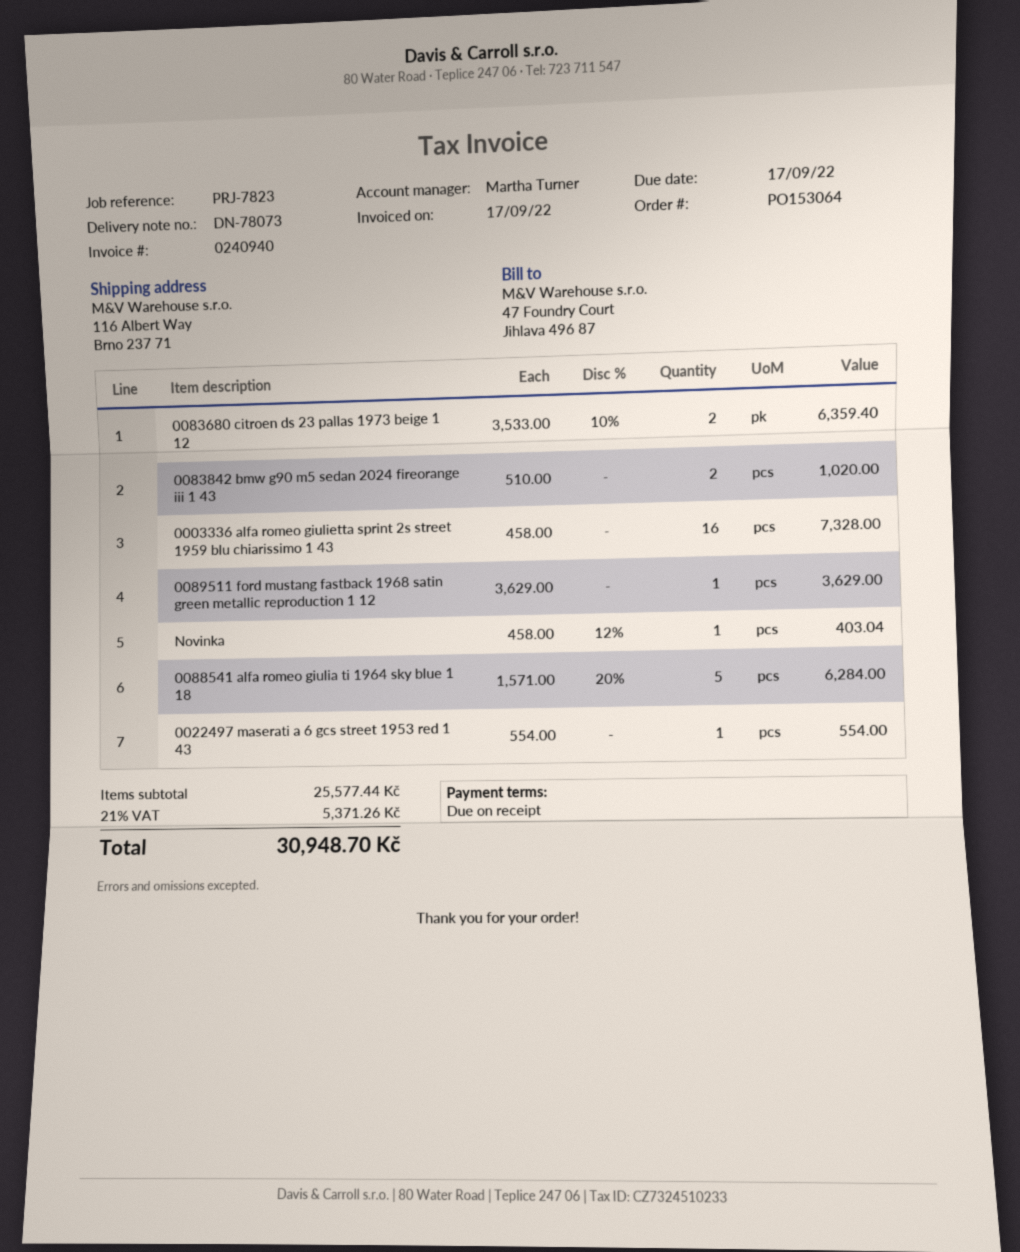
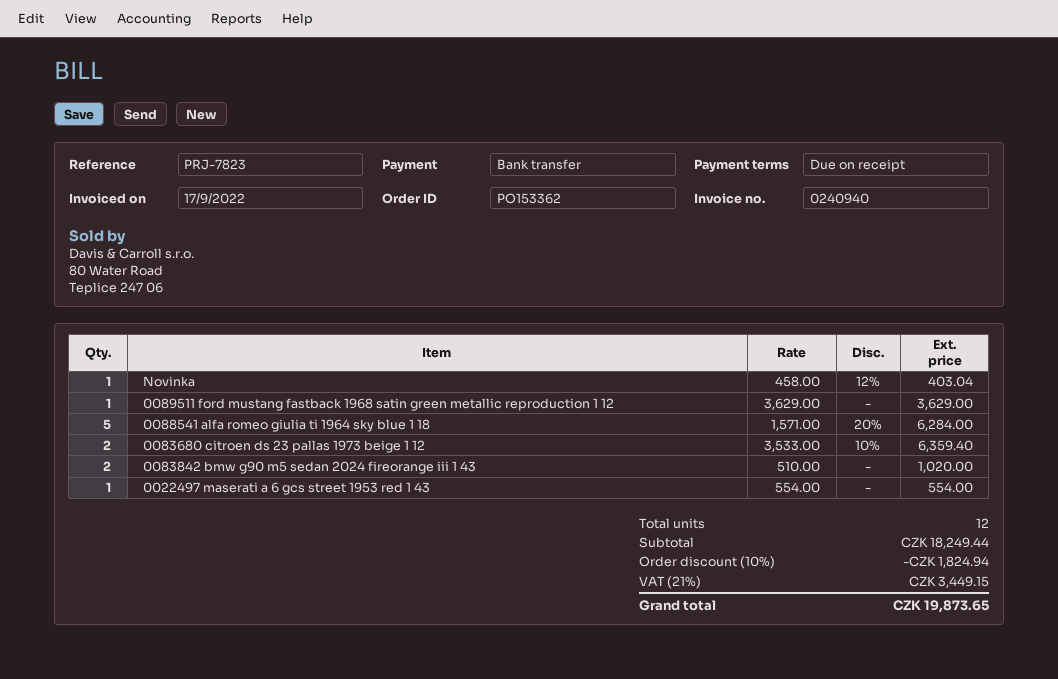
order number: PO153064 -> PO153362
0003336 alfa romeo giulietta sprint 2s street 1959 blu chiarissimo 1 43: 16 x 458.00 = 7328.00 -> none
subtotal: 25577.44 -> 18249.44
discount: none -> 10% = 1824.94
tax: 21% = 5371.26 -> 21% = 3449.15
total: 30948.70 -> 19873.65

